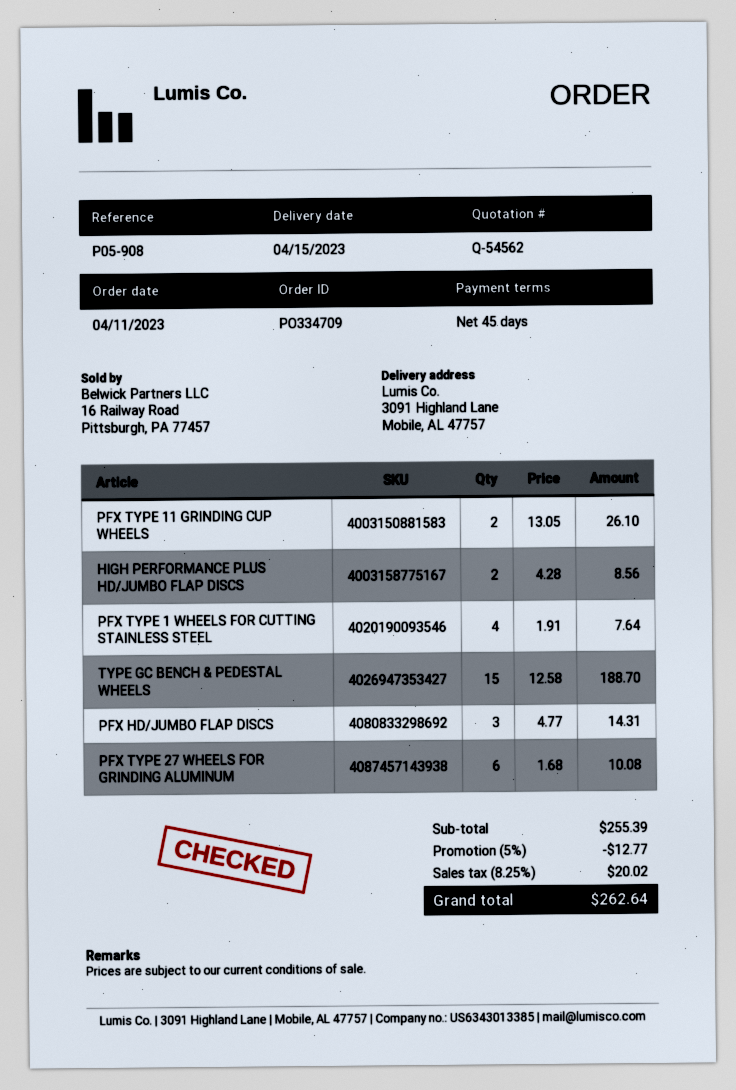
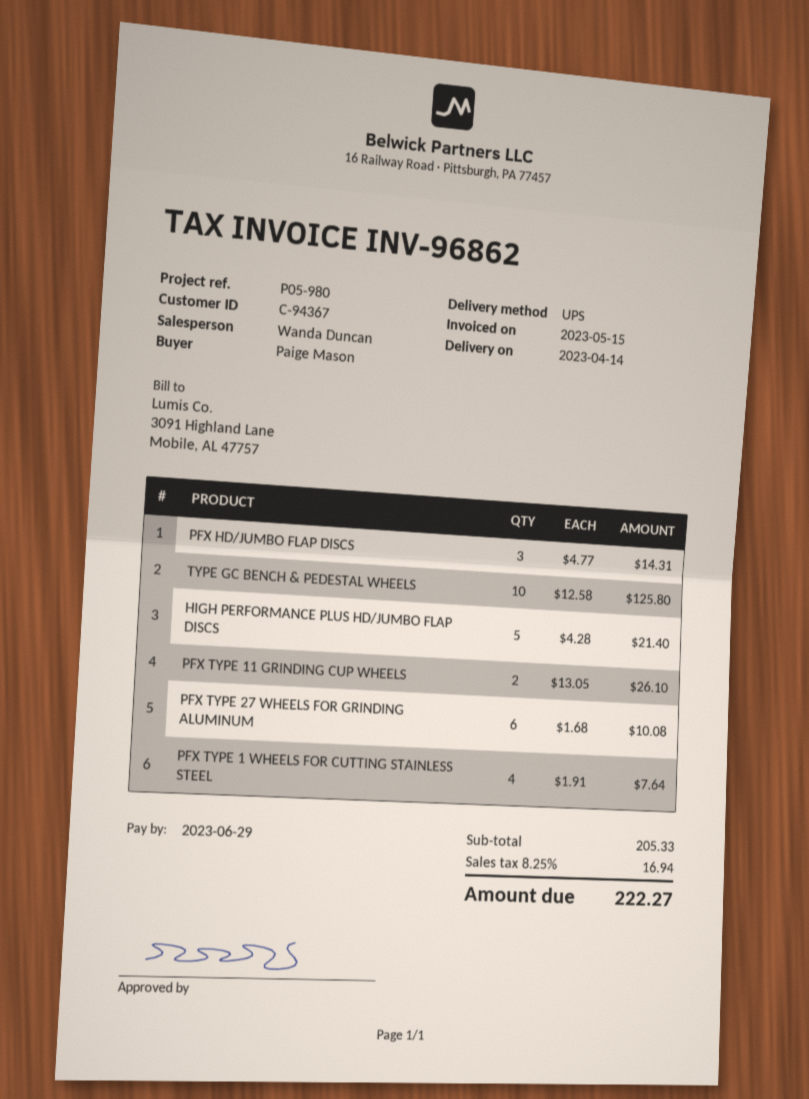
delivery date: 2023-04-15 -> 2023-04-14
reference: P05-908 -> P05-980
HIGH PERFORMANCE PLUS HD/JUMBO FLAP DISCS: 2 x 4.28 = 8.56 -> 5 x 4.28 = 21.40
TYPE GC BENCH & PEDESTAL WHEELS: 15 x 12.58 = 188.70 -> 10 x 12.58 = 125.80
subtotal: 255.39 -> 205.33
discount: 5% = 12.77 -> none
tax: 8.25% = 20.02 -> 8.25% = 16.94
total: 262.64 -> 222.27

